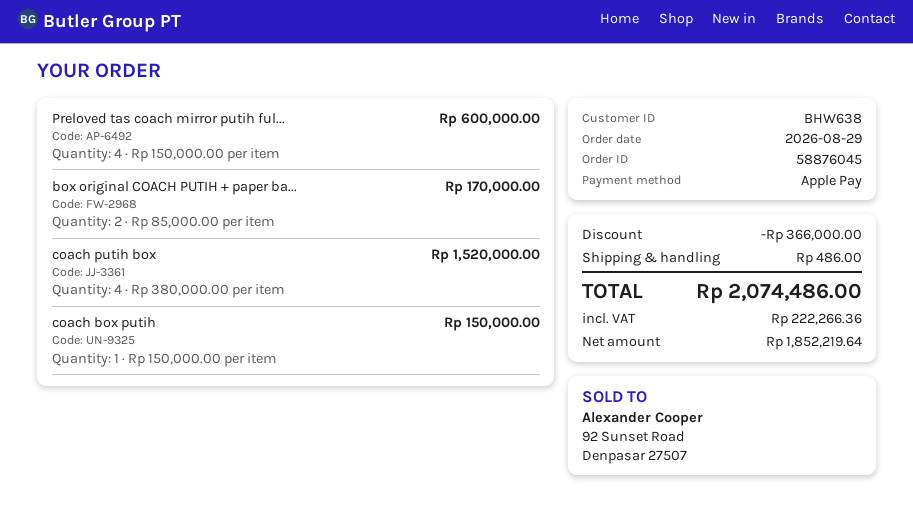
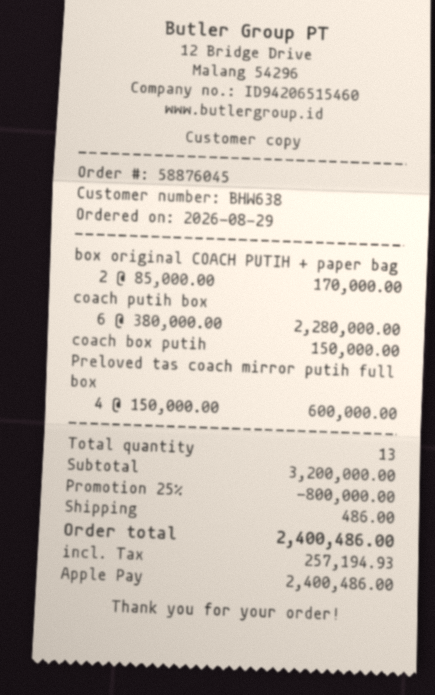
coach putih box: 4 x 380000.00 = 1520000.00 -> 6 x 380000.00 = 2280000.00
discount: 366000.00 -> 800000.00
tax: 222266.36 -> 257194.93
total: 2074486.00 -> 2400486.00

